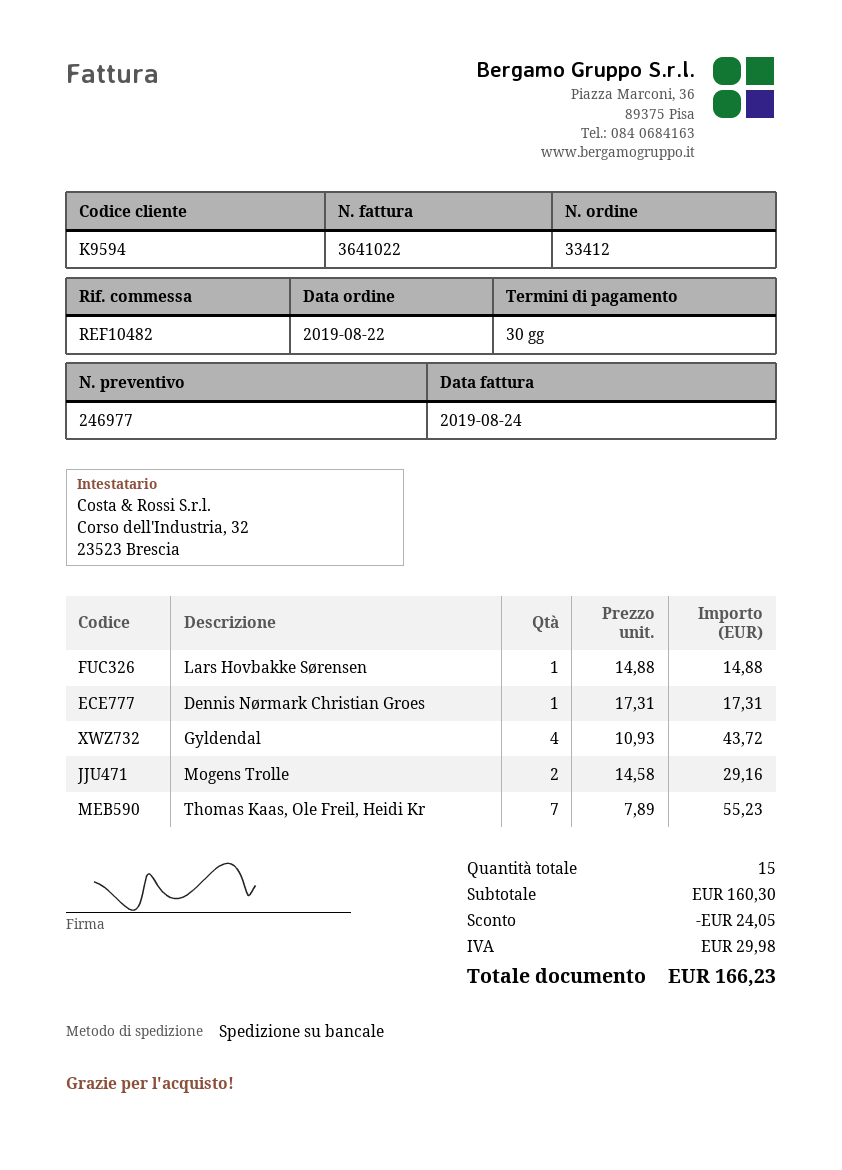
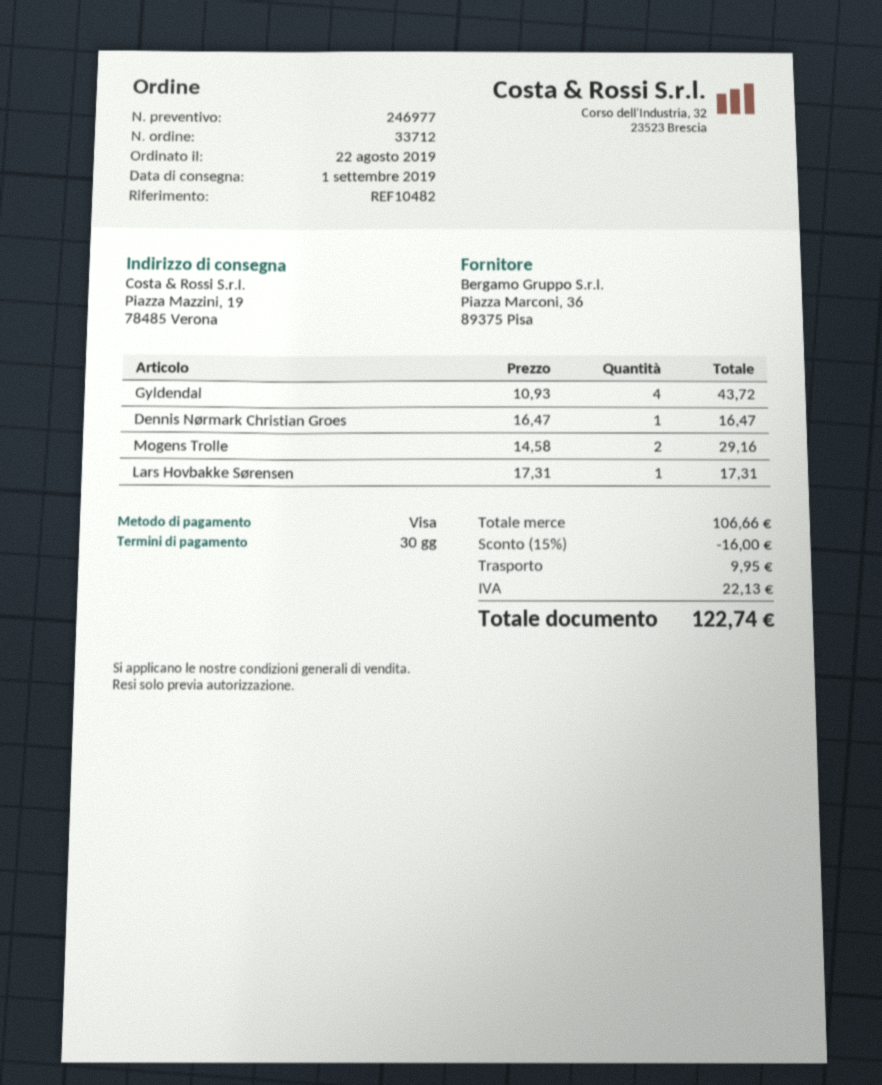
order number: 33412 -> 33712
Lars Hovbakke Sørensen: 1 x 14.88 = 14.88 -> 1 x 17.31 = 17.31
Dennis Nørmark Christian Groes: 1 x 17.31 = 17.31 -> 1 x 16.47 = 16.47
Thomas Kaas, Ole Freil, Heidi Kr: 7 x 7.89 = 55.23 -> none
subtotal: 160.30 -> 106.66
discount: 24.05 -> 16.00
shipping: none -> 9.95
tax: 29.98 -> 22.13
total: 166.23 -> 122.74

